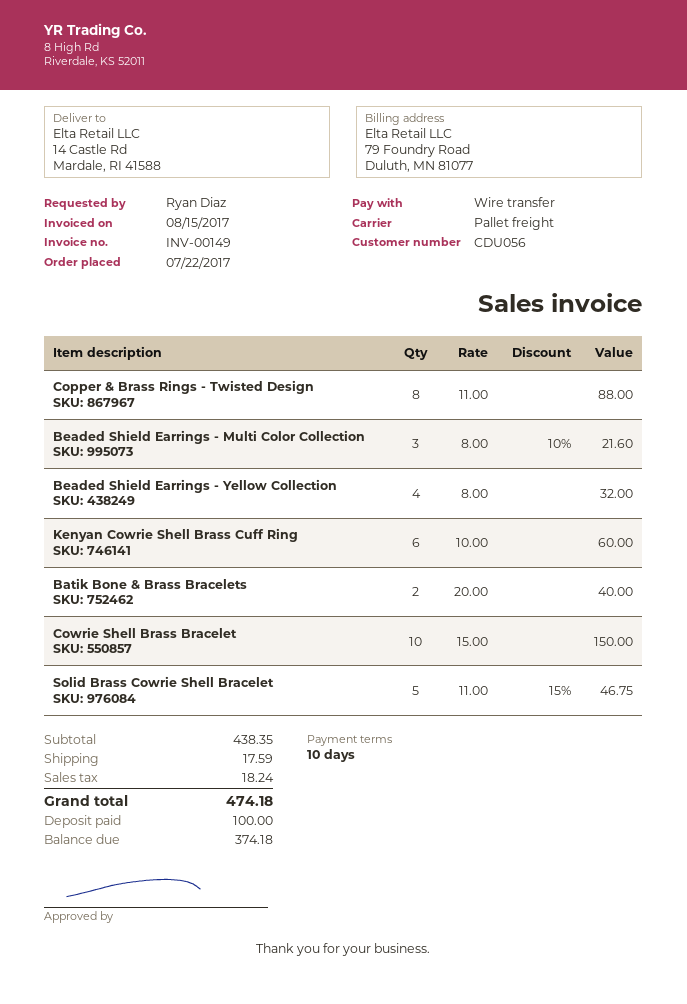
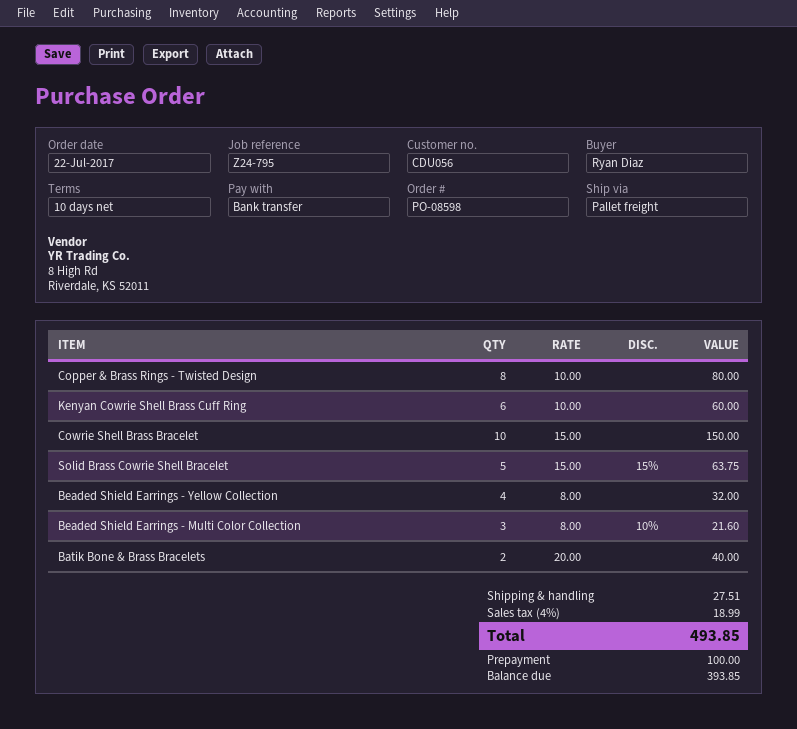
Copper & Brass Rings - Twisted Design: 8 x 11.00 = 88.00 -> 8 x 10.00 = 80.00
Solid Brass Cowrie Shell Bracelet: 5 x 11.00 - 15% = 46.75 -> 5 x 15.00 - 15% = 63.75
shipping: 17.59 -> 27.51
tax: 18.24 -> 18.99
total: 474.18 -> 493.85
balance: 374.18 -> 393.85

